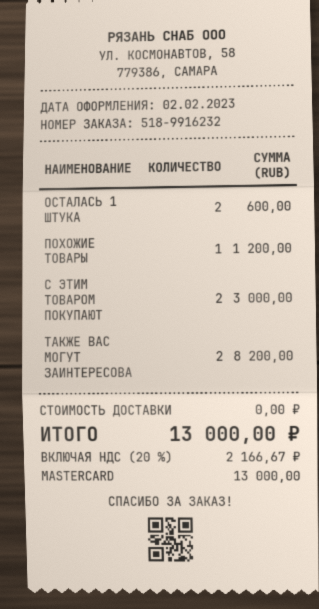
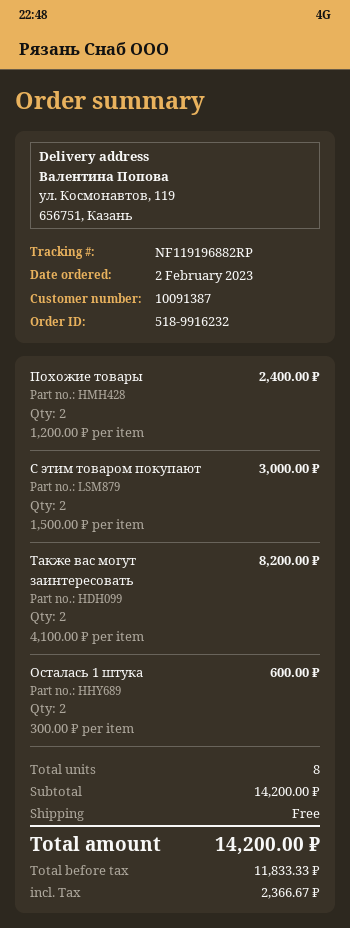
ПОХОЖИЕ ТОВАРЫ: 1 for 1200.00 -> 2 for 2400.00
tax: 2166.67 -> 2366.67
total: 13000.00 -> 14200.00

